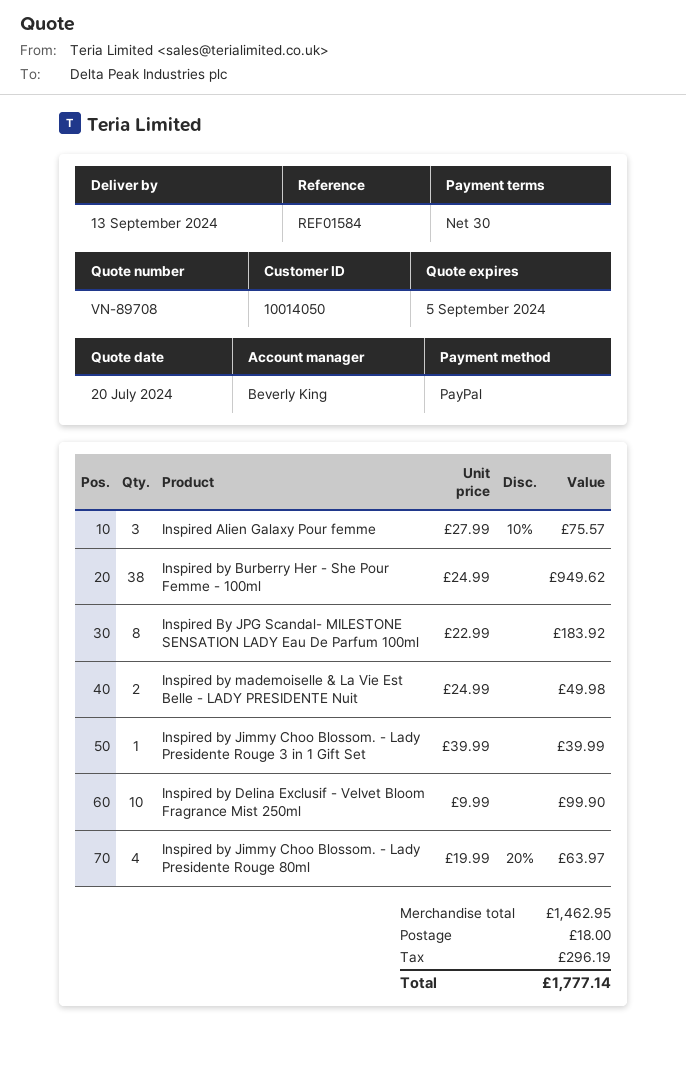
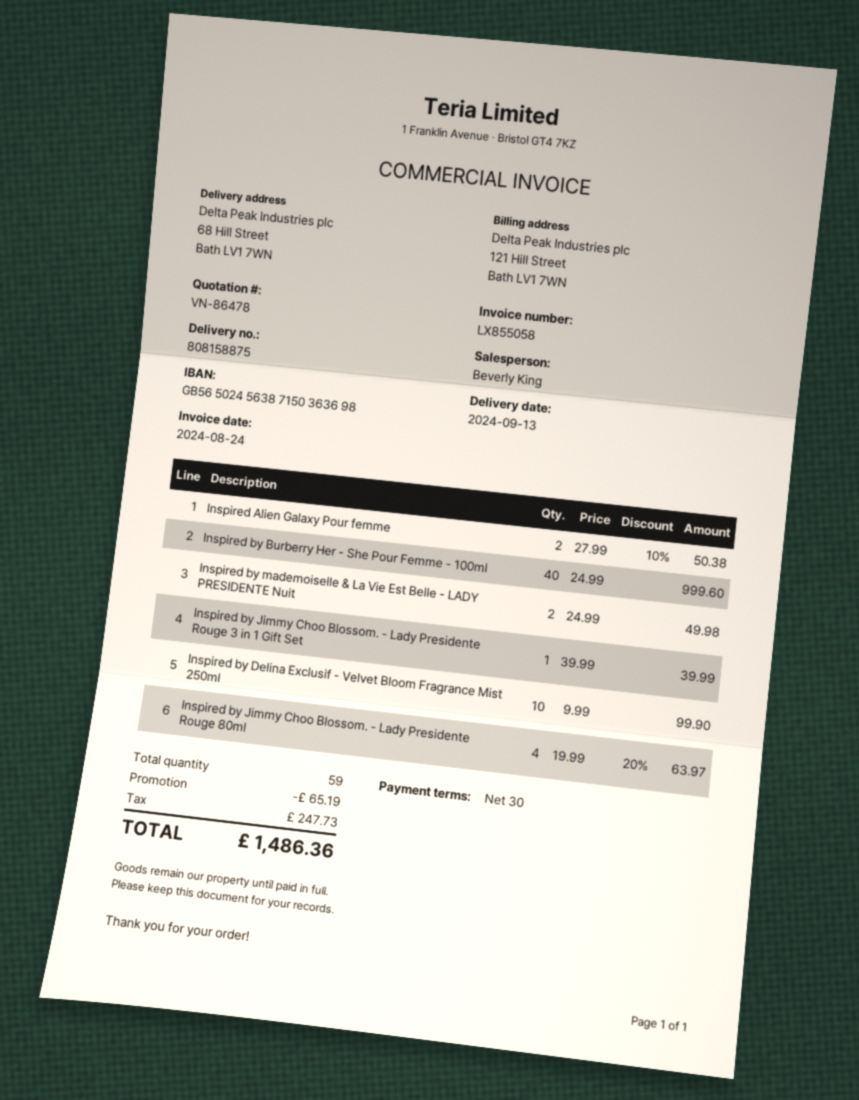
quote number: VN-89708 -> VN-86478
Inspired Alien Galaxy Pour femme: 3 x 27.99 - 10% = 75.57 -> 2 x 27.99 - 10% = 50.38
Inspired by Burberry Her - She Pour Femme - 100ml: 38 x 24.99 = 949.62 -> 40 x 24.99 = 999.60
Inspired By JPG Scandal- MILESTONE SENSATION LADY Eau De Parfum 100ml: 8 x 22.99 = 183.92 -> none
discount: none -> 65.19
shipping: 18.00 -> none
tax: 296.19 -> 247.73
total: 1777.14 -> 1486.36

